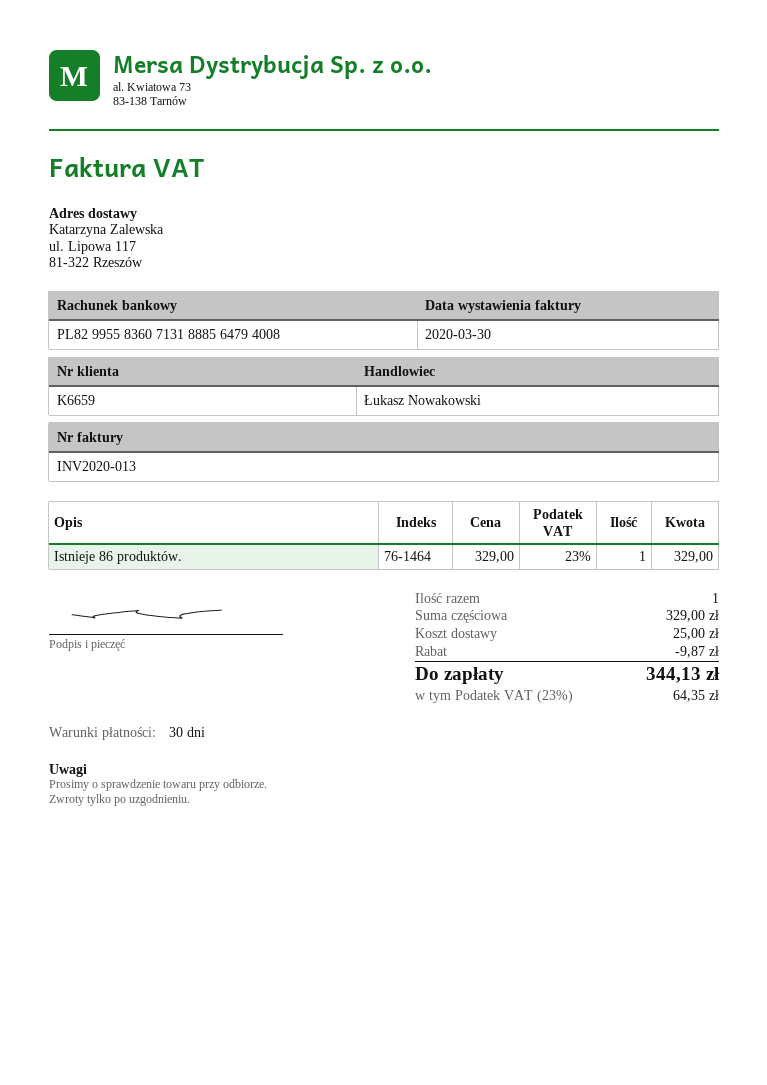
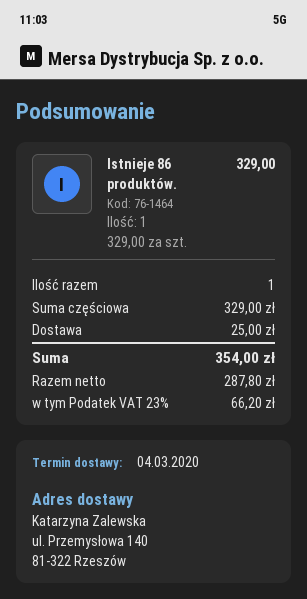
ship to: ul. Lipowa 117, 81-322 Rzeszów -> ul. Przemysłowa 140, 81-322 Rzeszów
discount: 9.87 -> none
tax: 23% = 64.35 -> 23% = 66.20
total: 344.13 -> 354.00

